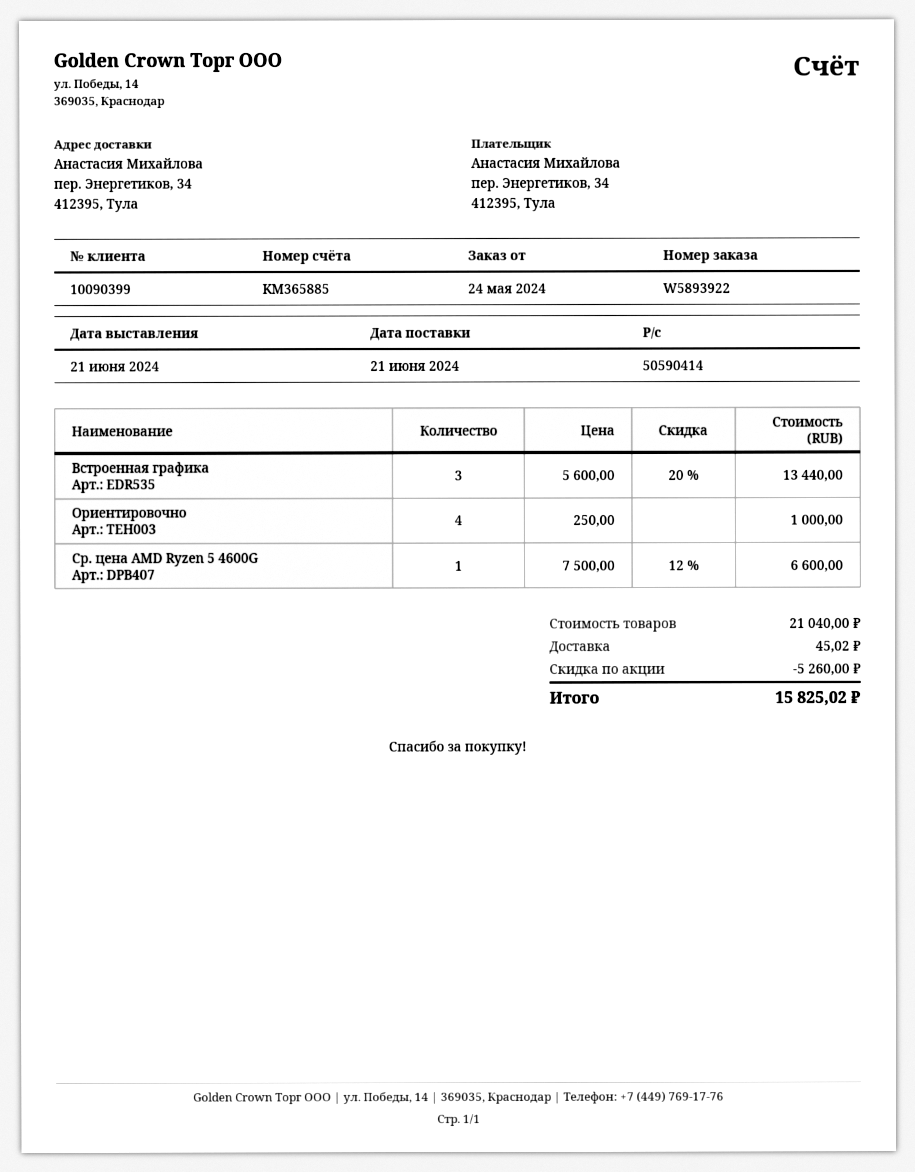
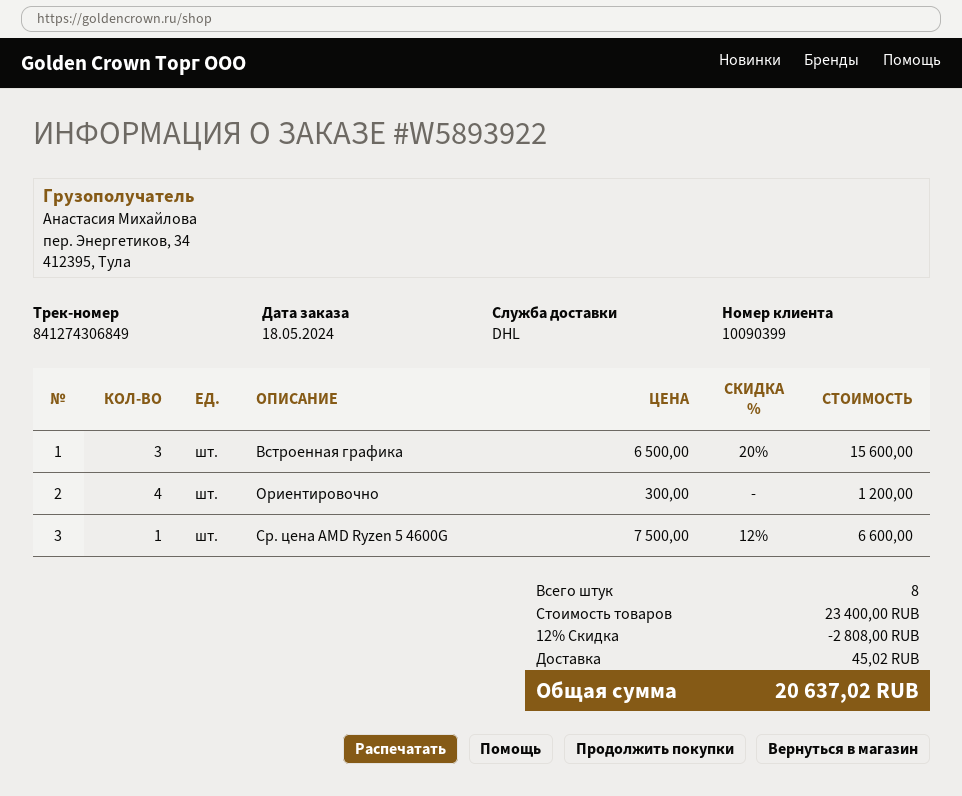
order date: 2024-05-24 -> 2024-05-18
Встроенная графика: 3 x 5600.00 - 20% = 13440.00 -> 3 x 6500.00 - 20% = 15600.00
Ориентировочно: 4 x 250.00 = 1000.00 -> 4 x 300.00 = 1200.00
subtotal: 21040.00 -> 23400.00
discount: 5260.00 -> 2808.00
total: 15825.02 -> 20637.02

